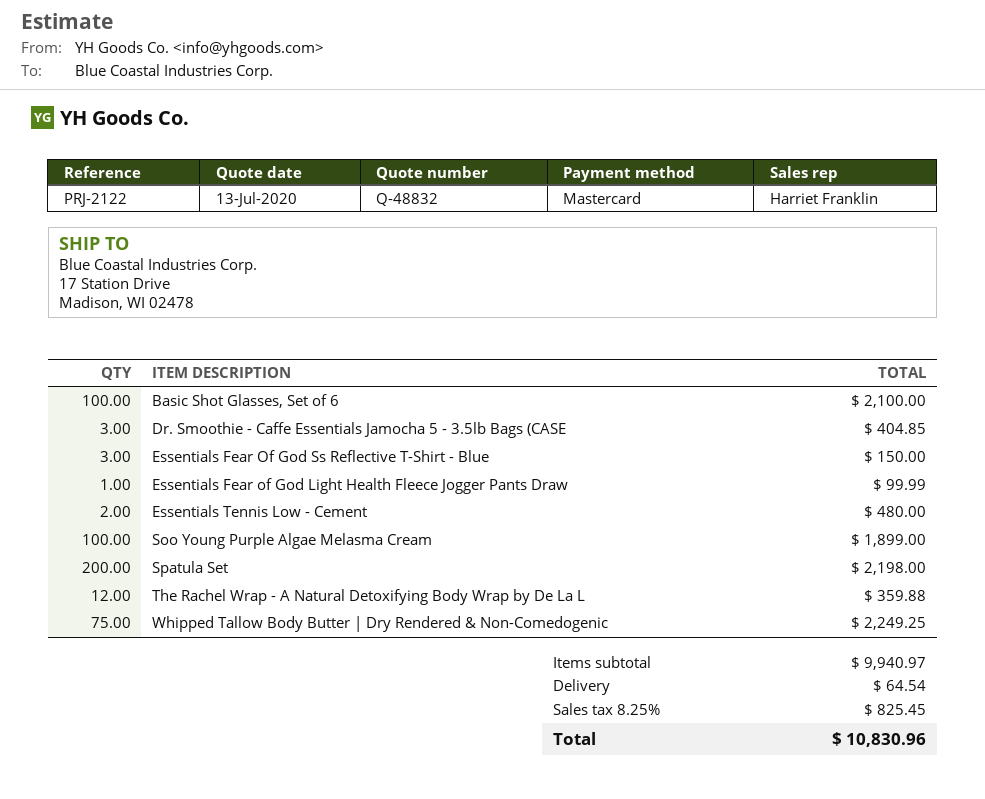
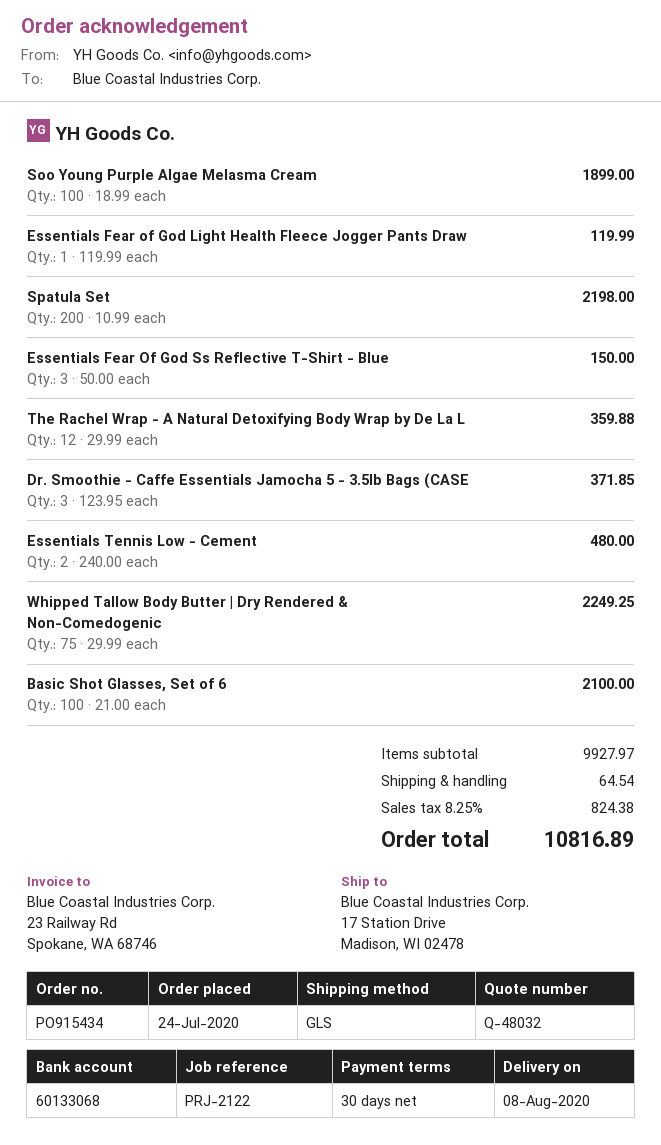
quote number: Q-48832 -> Q-48032
Dr. Smoothie - Caffe Essentials Jamocha 5 - 3.5lb Bags (CASE: 3 for 404.85 -> 3 for 371.85
Essentials Fear of God Light Health Fleece Jogger Pants Draw: 1 for 99.99 -> 1 for 119.99
subtotal: 9940.97 -> 9927.97
tax: 8.25% = 825.45 -> 8.25% = 824.38
total: 10830.96 -> 10816.89

